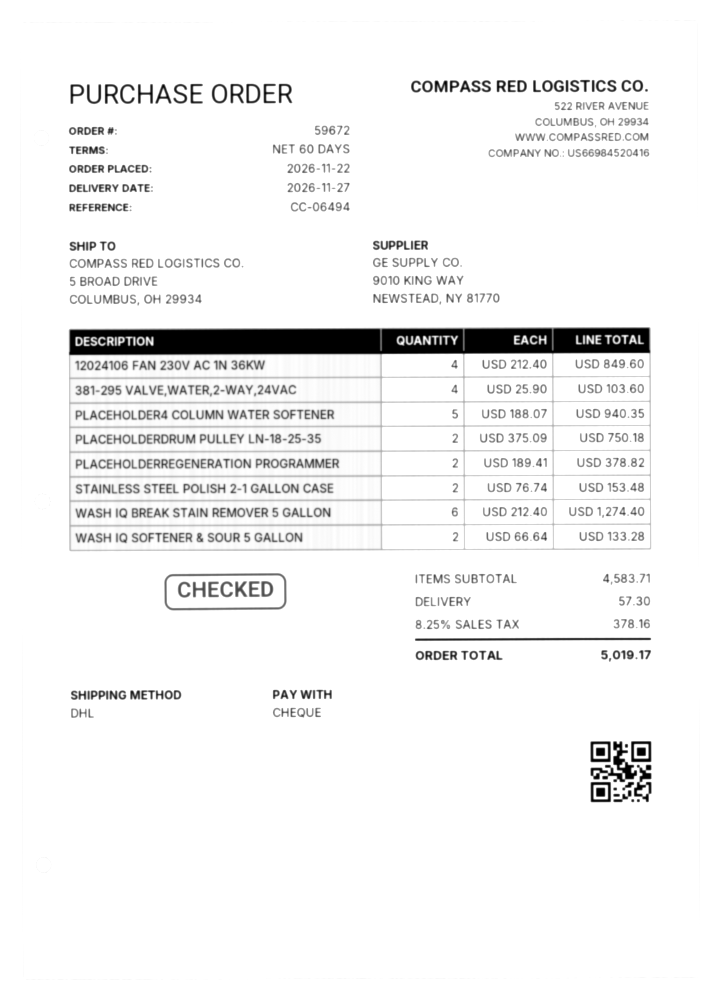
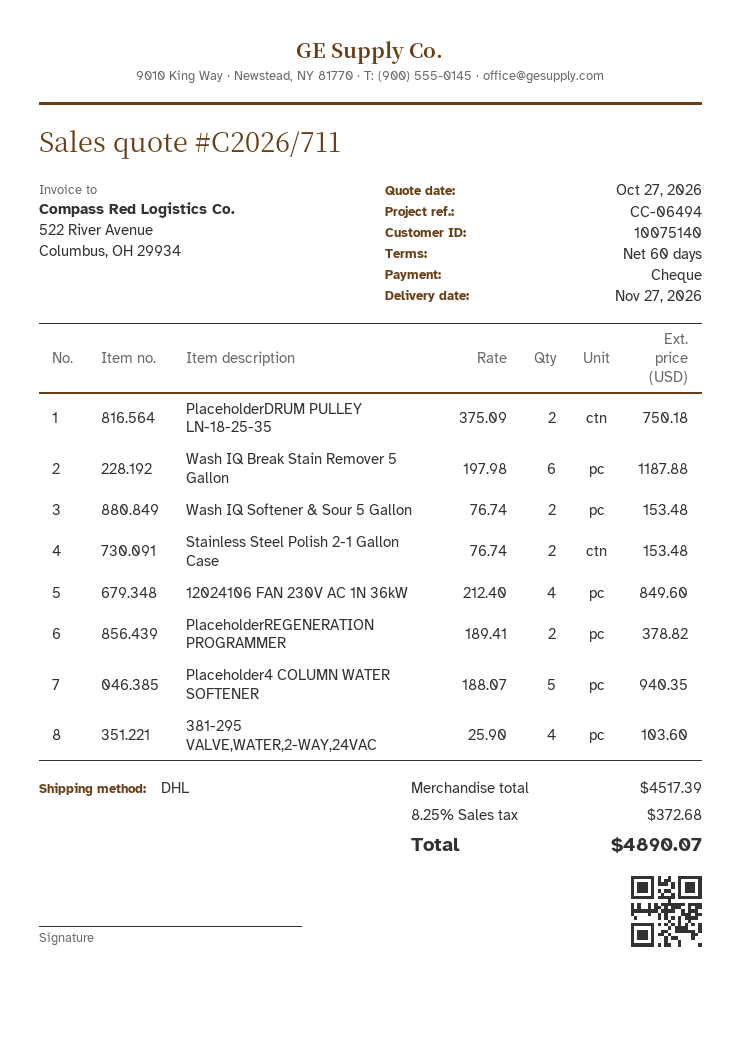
WASH IQ BREAK STAIN REMOVER 5 GALLON: 6 x 212.40 = 1274.40 -> 6 x 197.98 = 1187.88
WASH IQ SOFTENER & SOUR 5 GALLON: 2 x 66.64 = 133.28 -> 2 x 76.74 = 153.48
subtotal: 4583.71 -> 4517.39
shipping: 57.30 -> none
tax: 8.25% = 378.16 -> 8.25% = 372.68
total: 5019.17 -> 4890.07

